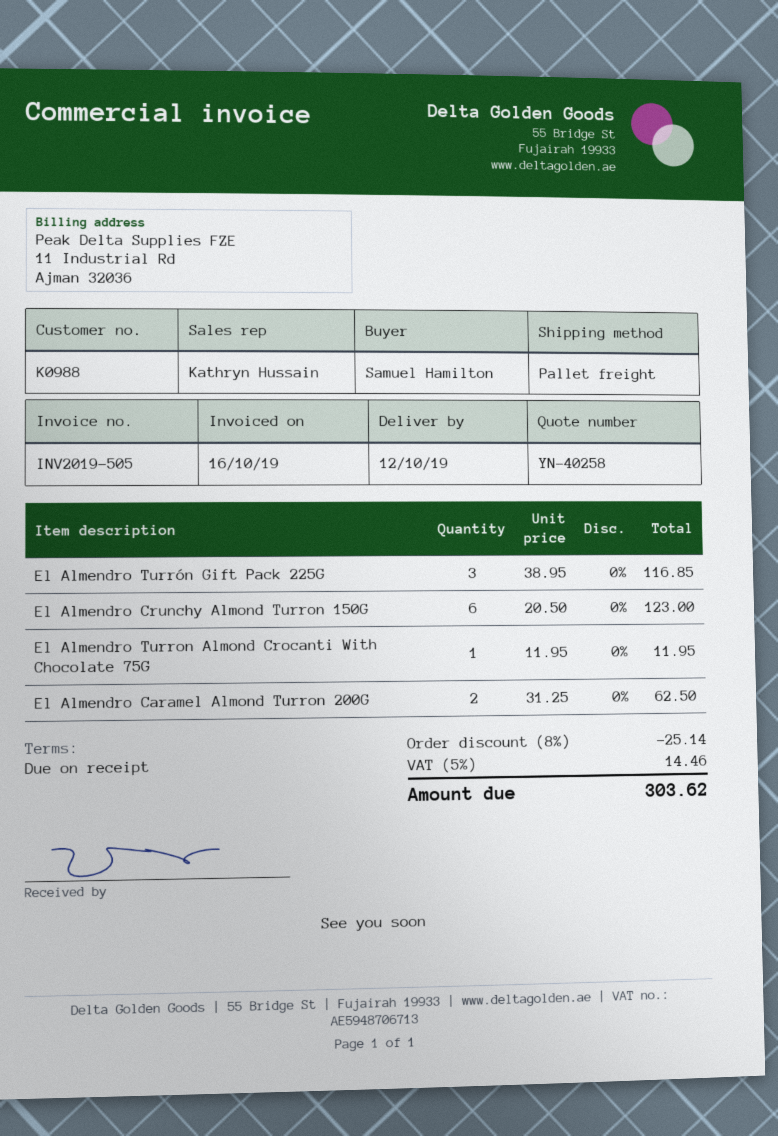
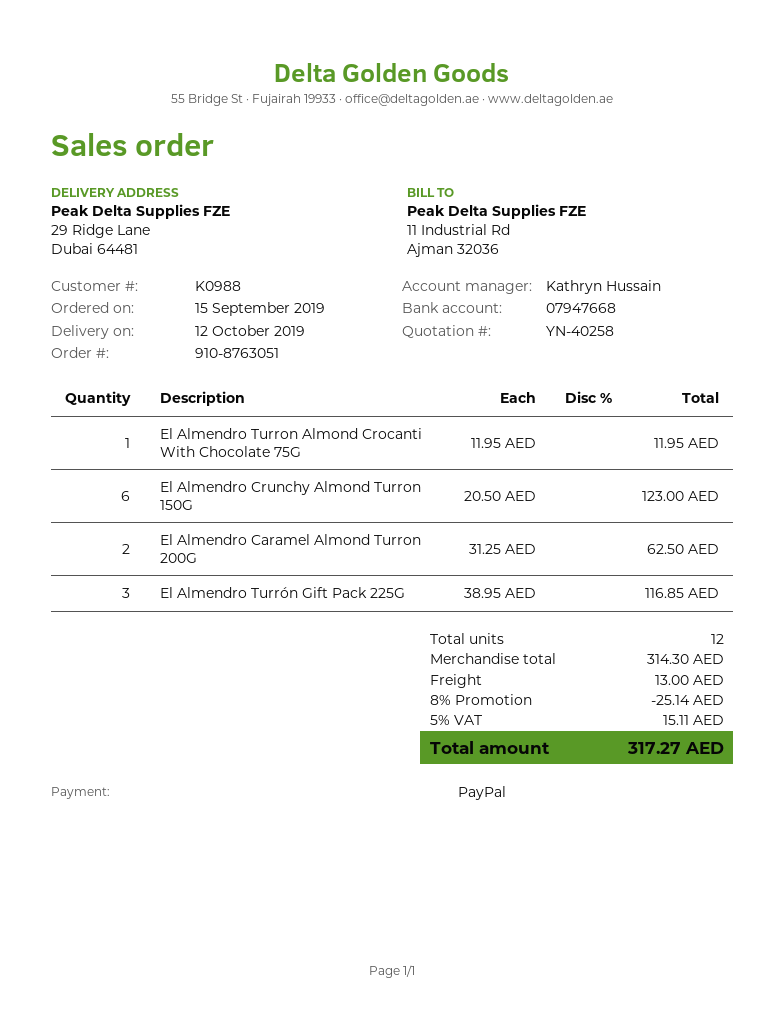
shipping: none -> 13.00
tax: 5% = 14.46 -> 5% = 15.11
total: 303.62 -> 317.27

